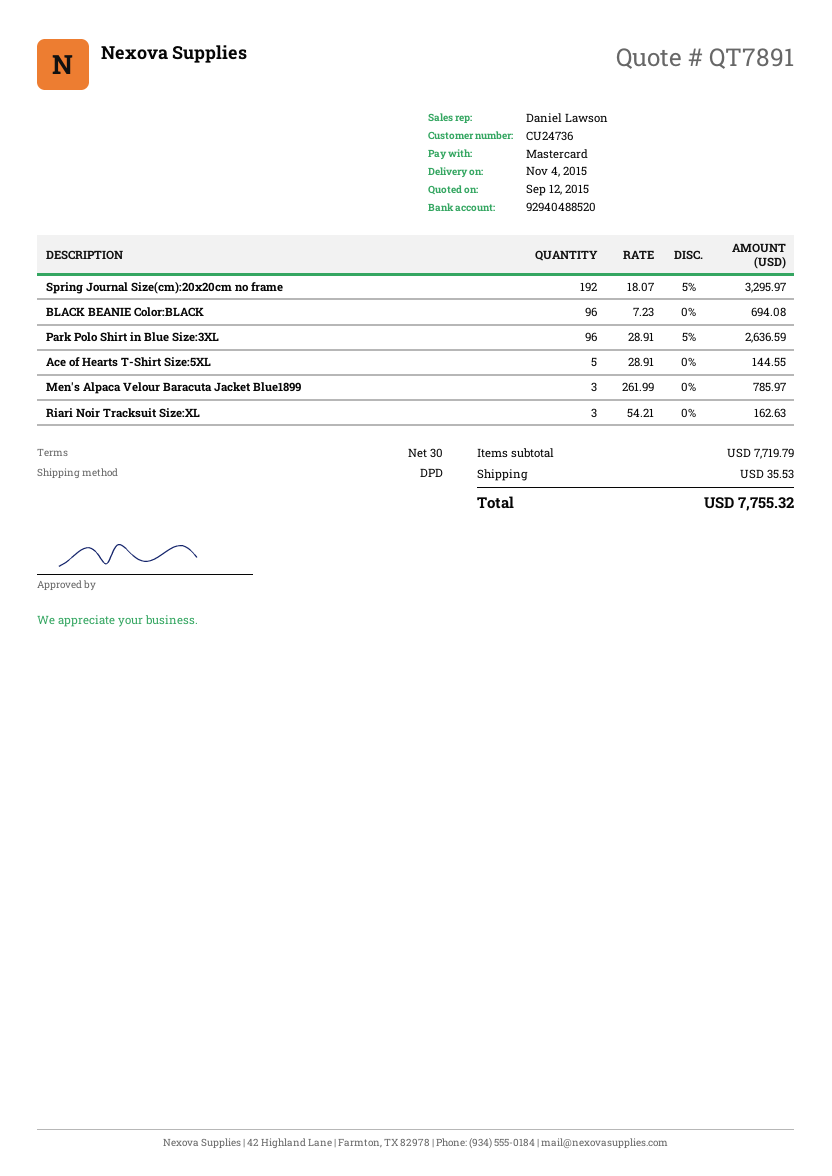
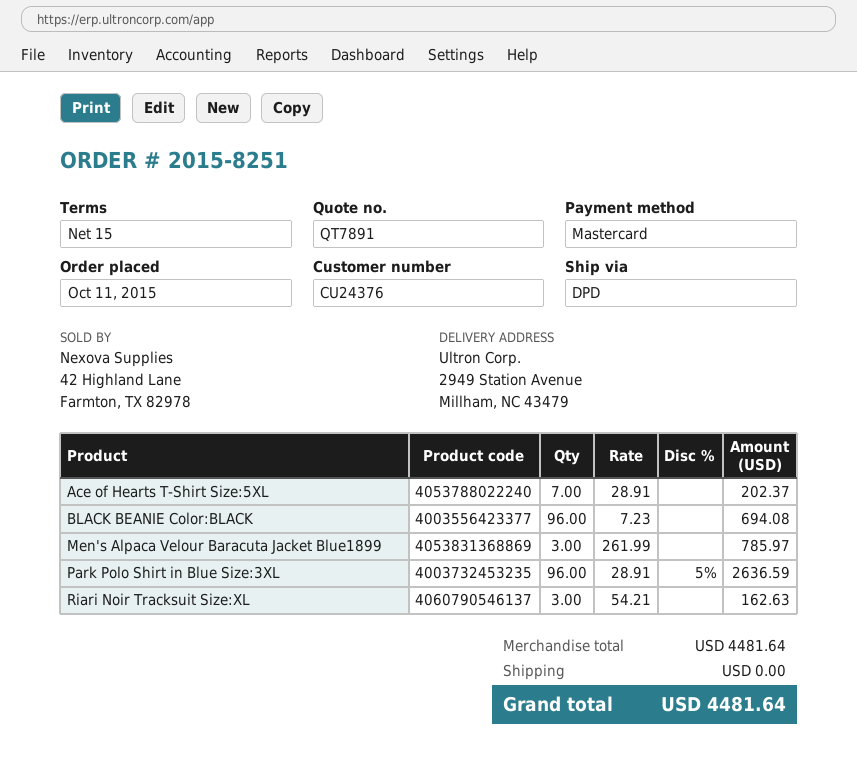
payment terms: 30 days -> 15 days
customer number: CU24736 -> CU24376
Spring Journal Size(cm):20x20cm no frame: 192 x 18.07 - 5% = 3295.97 -> none
Ace of Hearts T-Shirt Size:5XL: 5 x 28.91 = 144.55 -> 7 x 28.91 = 202.37
subtotal: 7719.79 -> 4481.64
shipping: 35.53 -> 0.00
total: 7755.32 -> 4481.64

